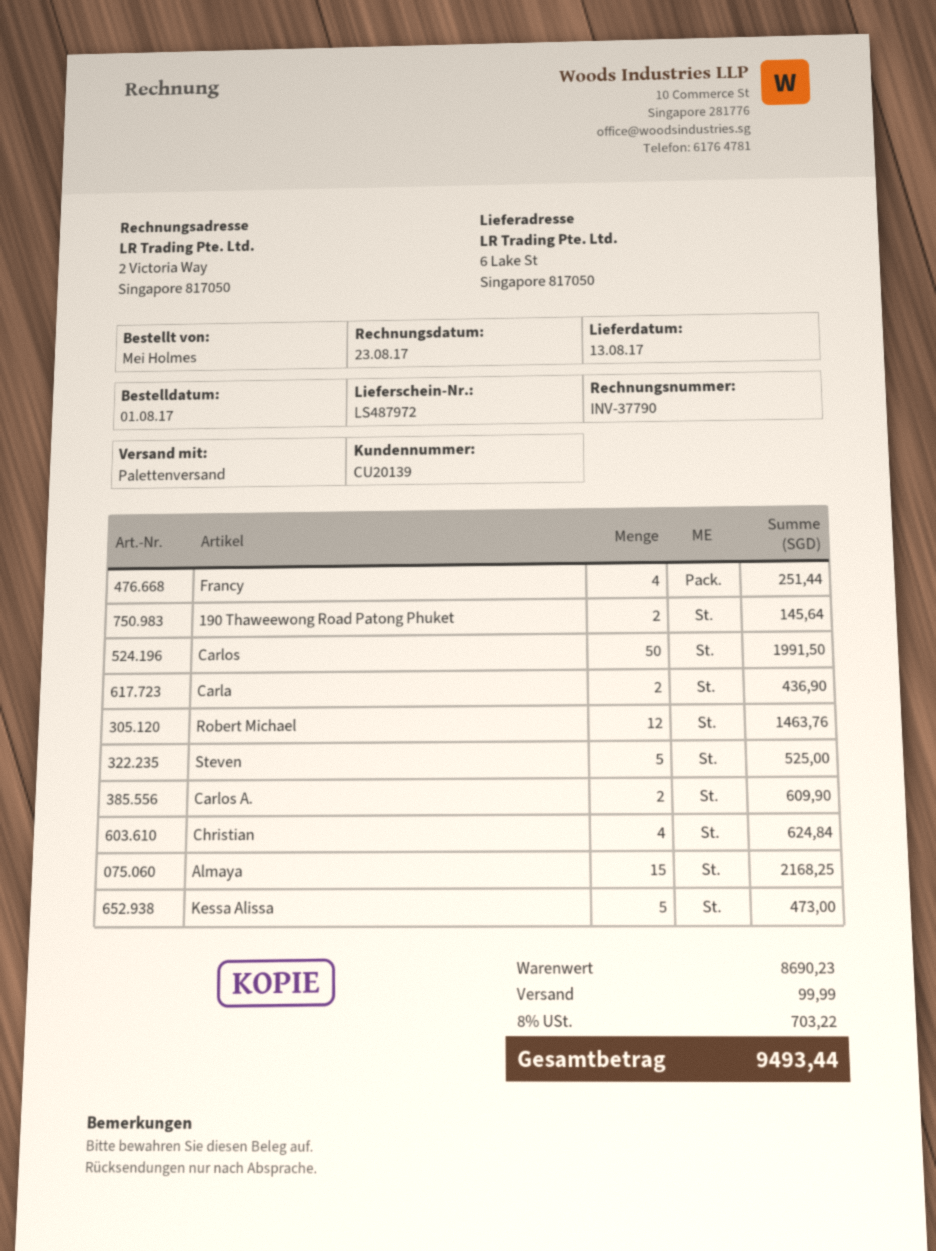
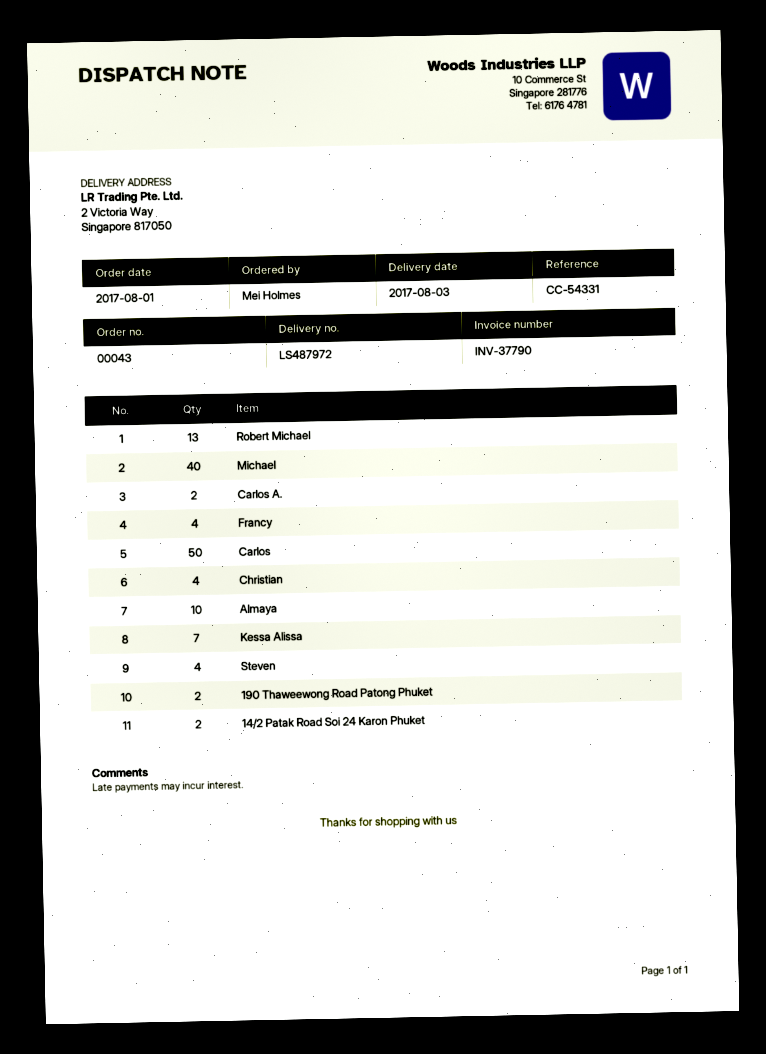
delivery date: 2017-08-13 -> 2017-08-03
ship to: 6 Lake St, Singapore 817050 -> 2 Victoria Way, Singapore 817050
Carla: 2 -> none
Robert Michael: 12 -> 13
Steven: 5 -> 4
Almaya: 15 -> 10
Kessa Alissa: 5 -> 7
Michael: none -> 40
14/2 Patak Road Soi 24 Karon Phuket: none -> 2

